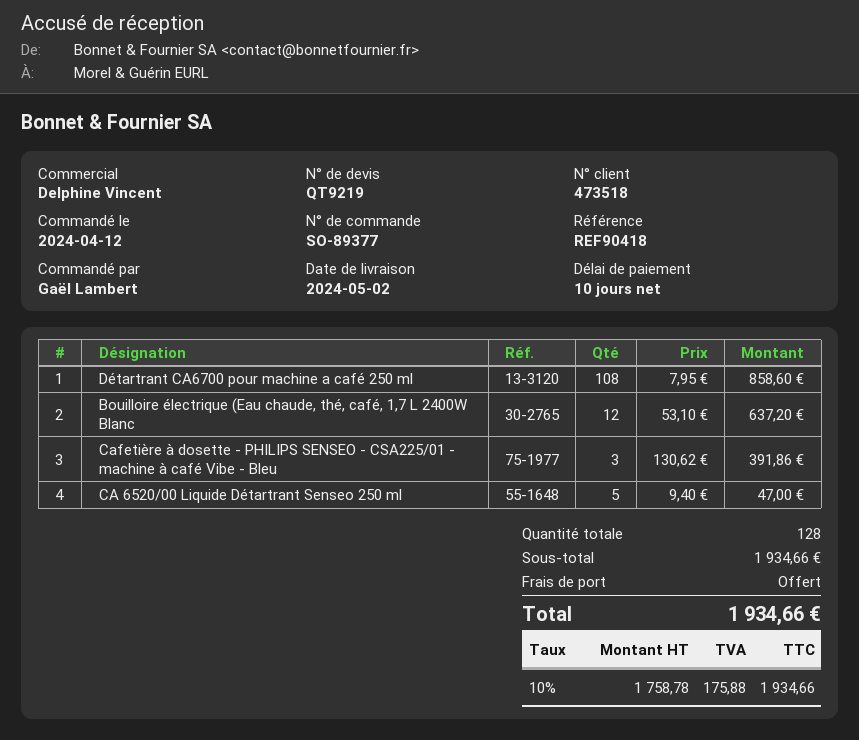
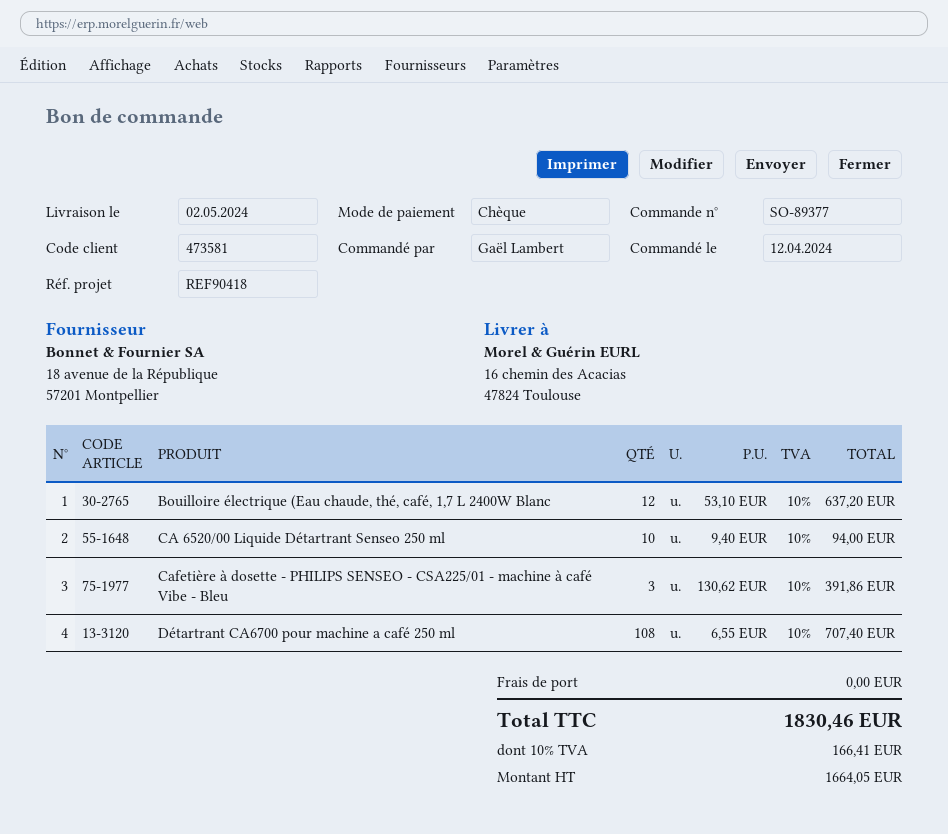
customer number: 473518 -> 473581
Détartrant CA6700 pour machine a café 250 ml: 108 x 7.95 = 858.60 -> 108 x 6.55 = 707.40
CA 6520/00 Liquide Détartrant Senseo 250 ml: 5 x 9.40 = 47.00 -> 10 x 9.40 = 94.00
net: 1758.78 -> 1664.05
tax: 10% = 175.88 -> 10% = 166.41
total: 1934.66 -> 1830.46

